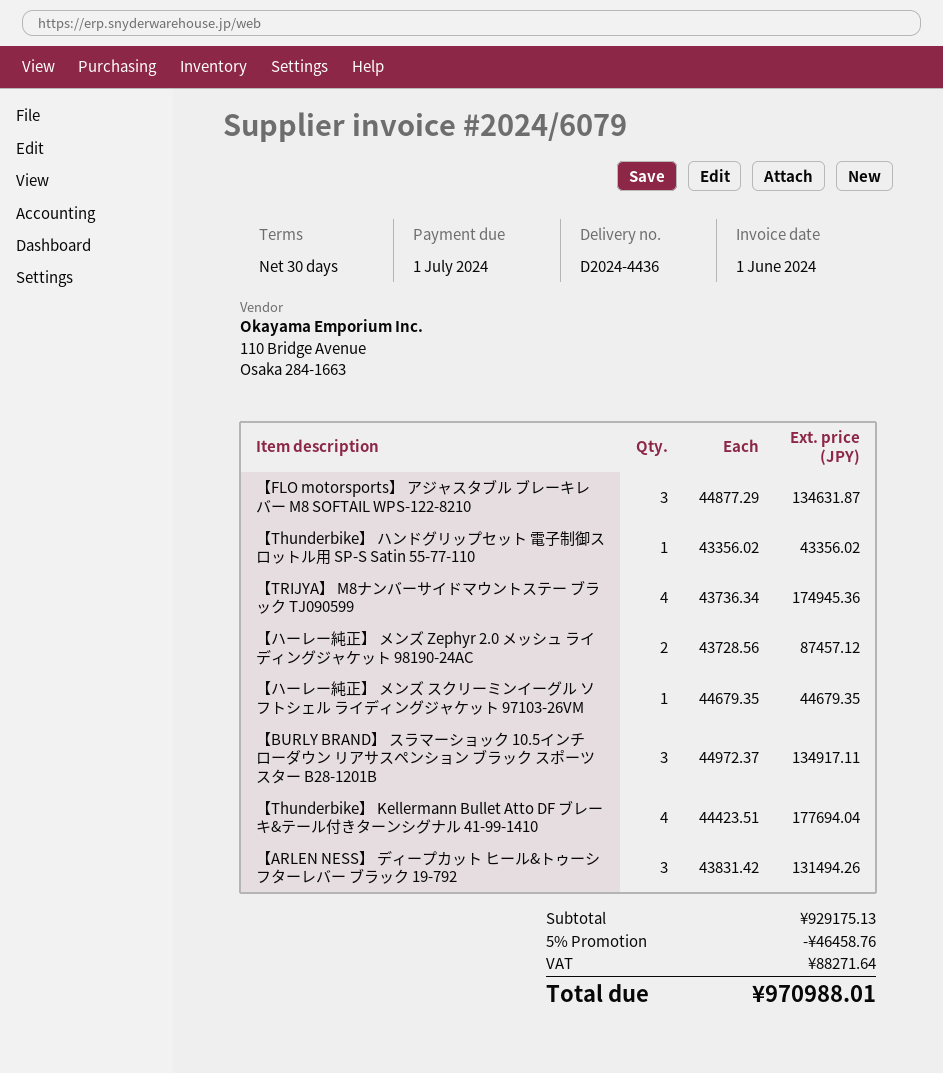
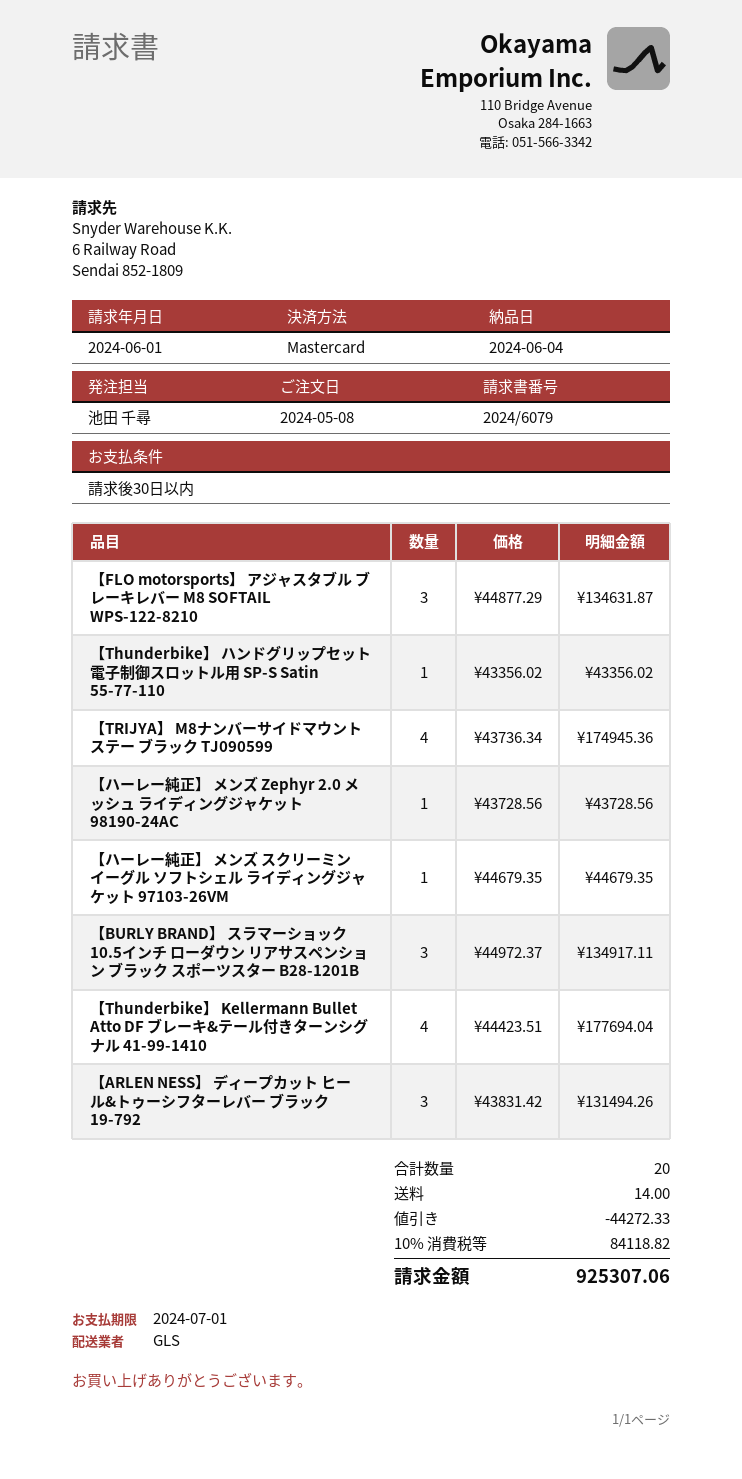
【ハーレー純正】 メンズ Zephyr 2.0 メッシュ ライディングジャケット 98190-24AC: 2 x 43728.56 = 87457.12 -> 1 x 43728.56 = 43728.56
discount: 46458.76 -> 44272.33
shipping: none -> 14.00
tax: 88271.64 -> 84118.82
total: 970988.01 -> 925307.06

